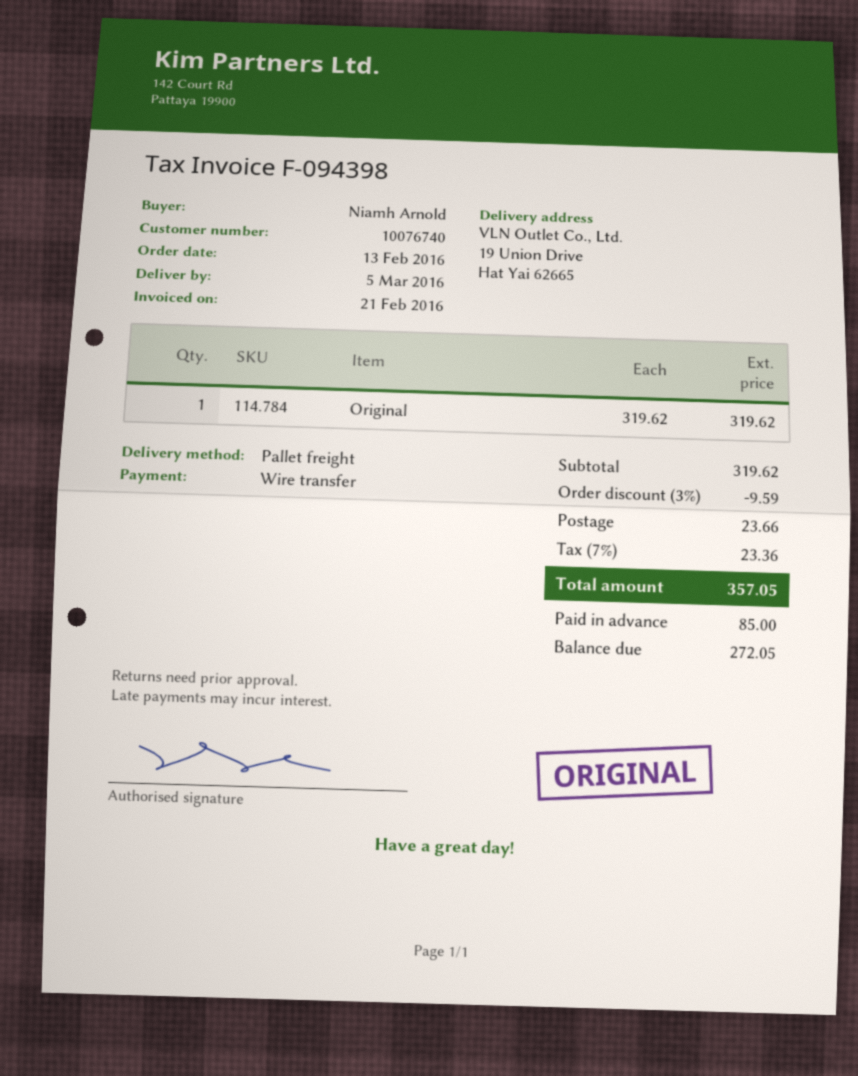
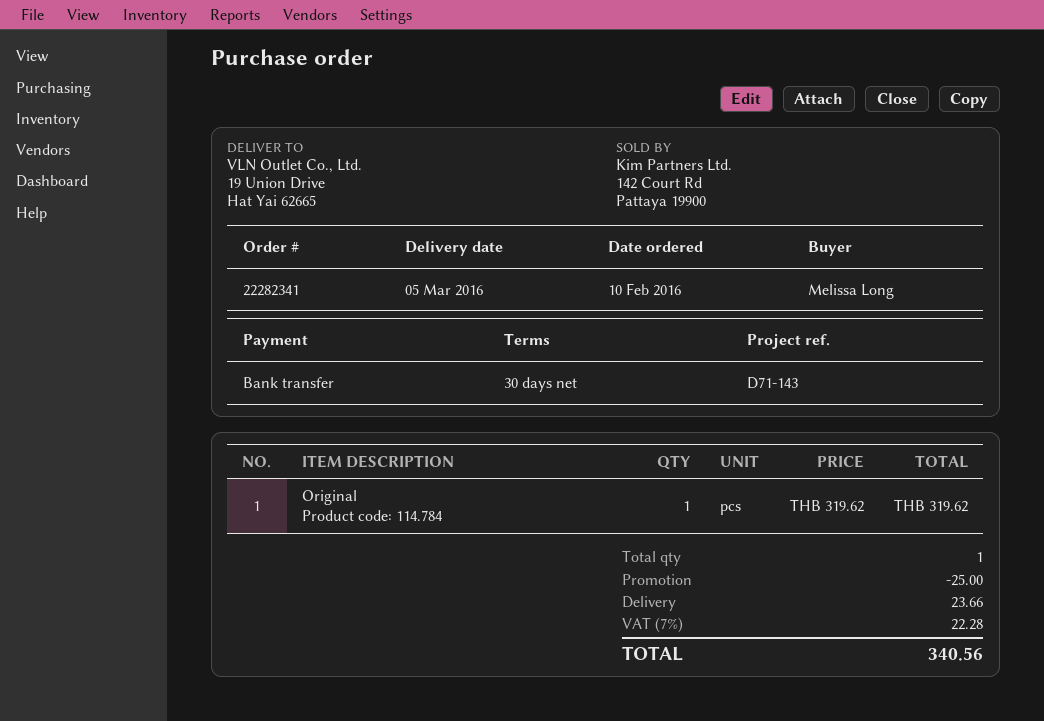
order date: 2016-02-13 -> 2016-02-10
ordered by: Niamh Arnold -> Melissa Long
discount: 9.59 -> 25.00
tax: 7% = 23.36 -> 7% = 22.28
total: 357.05 -> 340.56

